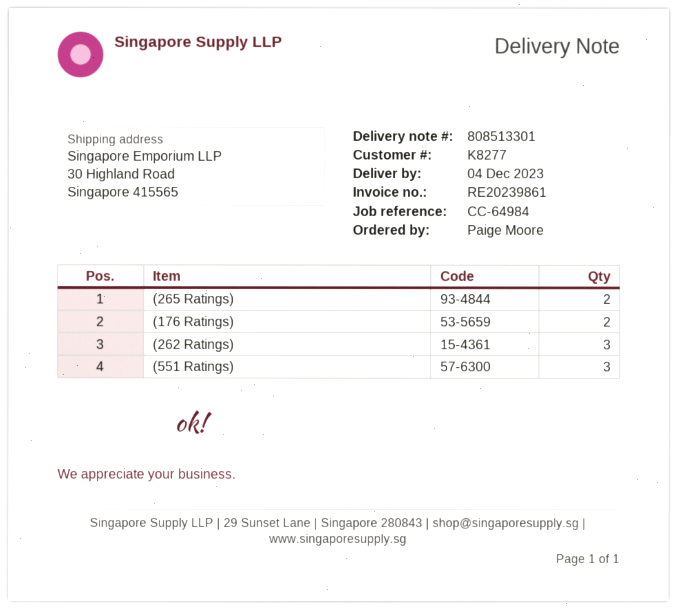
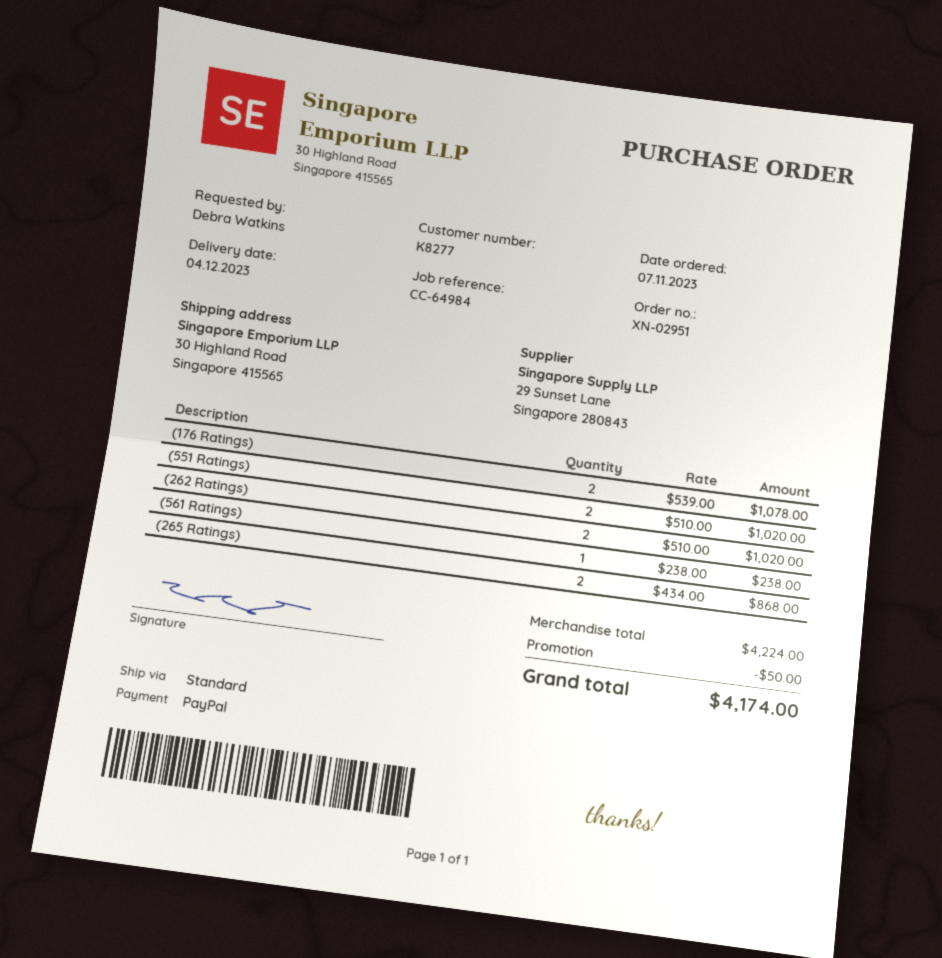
ordered by: Paige Moore -> Debra Watkins
(262 Ratings): 3 -> 2
(551 Ratings): 3 -> 2
(561 Ratings): none -> 1

